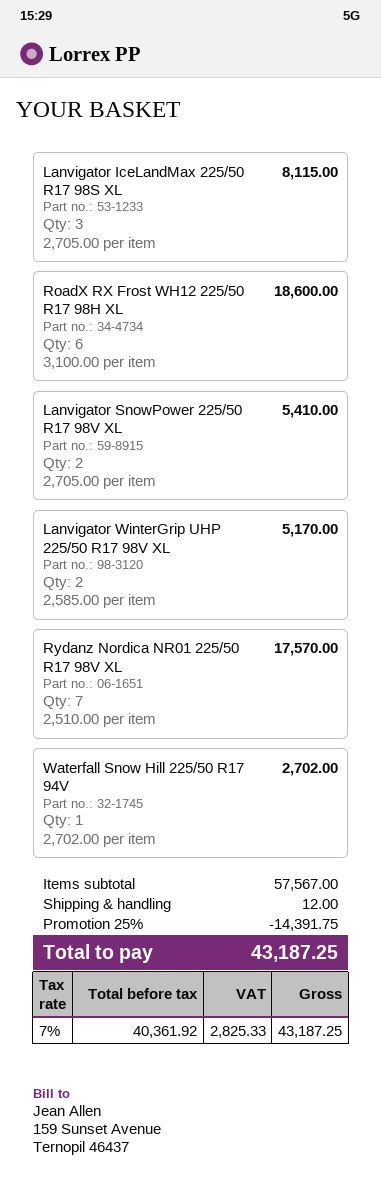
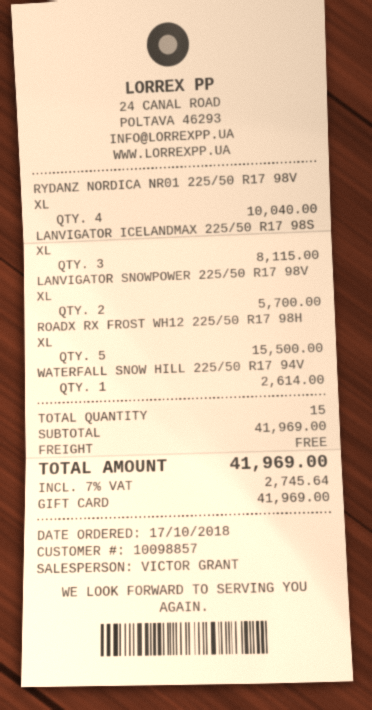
RoadX RX Frost WH12 225/50 R17 98H XL: 6 for 18600.00 -> 5 for 15500.00
Lanvigator SnowPower 225/50 R17 98V XL: 2 for 5410.00 -> 2 for 5700.00
Lanvigator WinterGrip UHP 225/50 R17 98V XL: 2 for 5170.00 -> none
Rydanz Nordica NR01 225/50 R17 98V XL: 7 for 17570.00 -> 4 for 10040.00
Waterfall Snow Hill 225/50 R17 94V: 1 for 2702.00 -> 1 for 2614.00
subtotal: 57567.00 -> 41969.00
discount: 25% = 14391.75 -> none
shipping: 12.00 -> 0.00
tax: 7% = 2825.33 -> 7% = 2745.64
total: 43187.25 -> 41969.00

